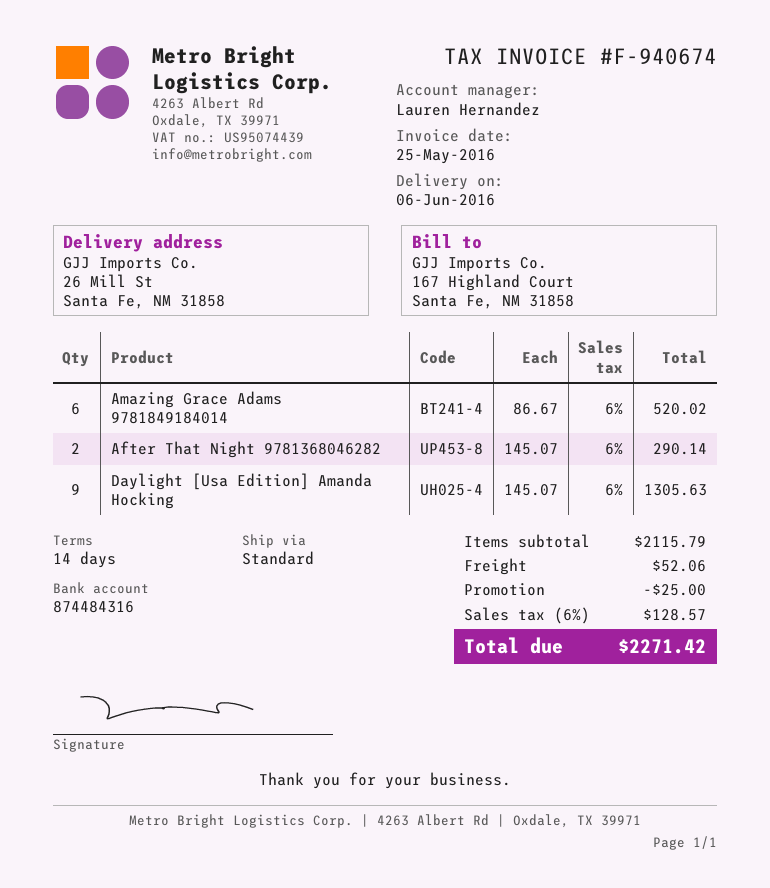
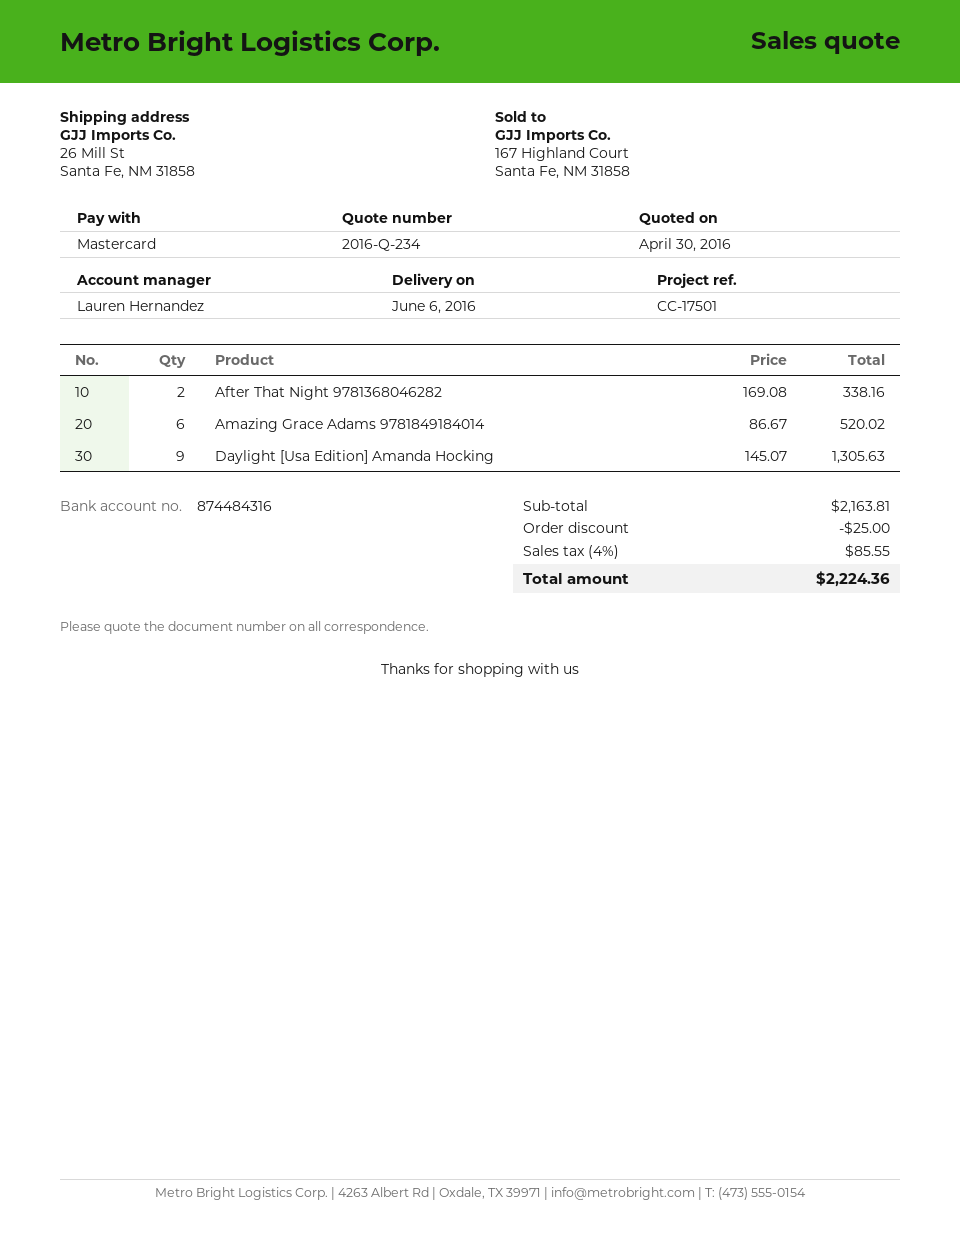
After That Night 9781368046282: 2 x 145.07 = 290.14 -> 2 x 169.08 = 338.16
subtotal: 2115.79 -> 2163.81
shipping: 52.06 -> none
tax: 6% = 128.57 -> 4% = 85.55
total: 2271.42 -> 2224.36

